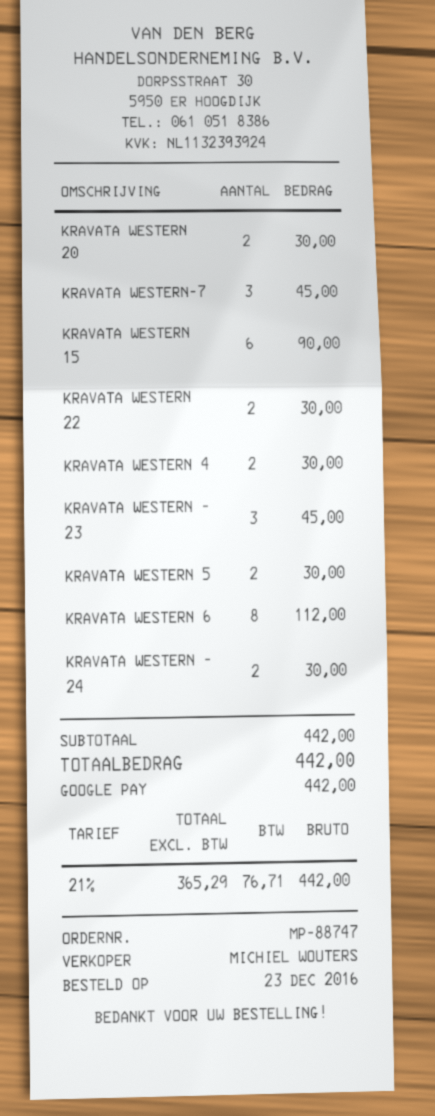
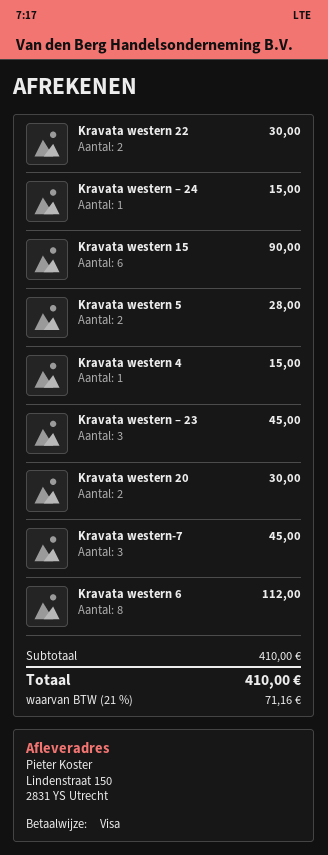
payment method: Google Pay -> Visa
KRAVATA WESTERN 4: 2 for 30.00 -> 1 for 15.00
KRAVATA WESTERN 5: 2 for 30.00 -> 2 for 28.00
KRAVATA WESTERN – 24: 2 for 30.00 -> 1 for 15.00
subtotal: 442.00 -> 410.00
tax: 21% = 76.71 -> 21% = 71.16
total: 442.00 -> 410.00

